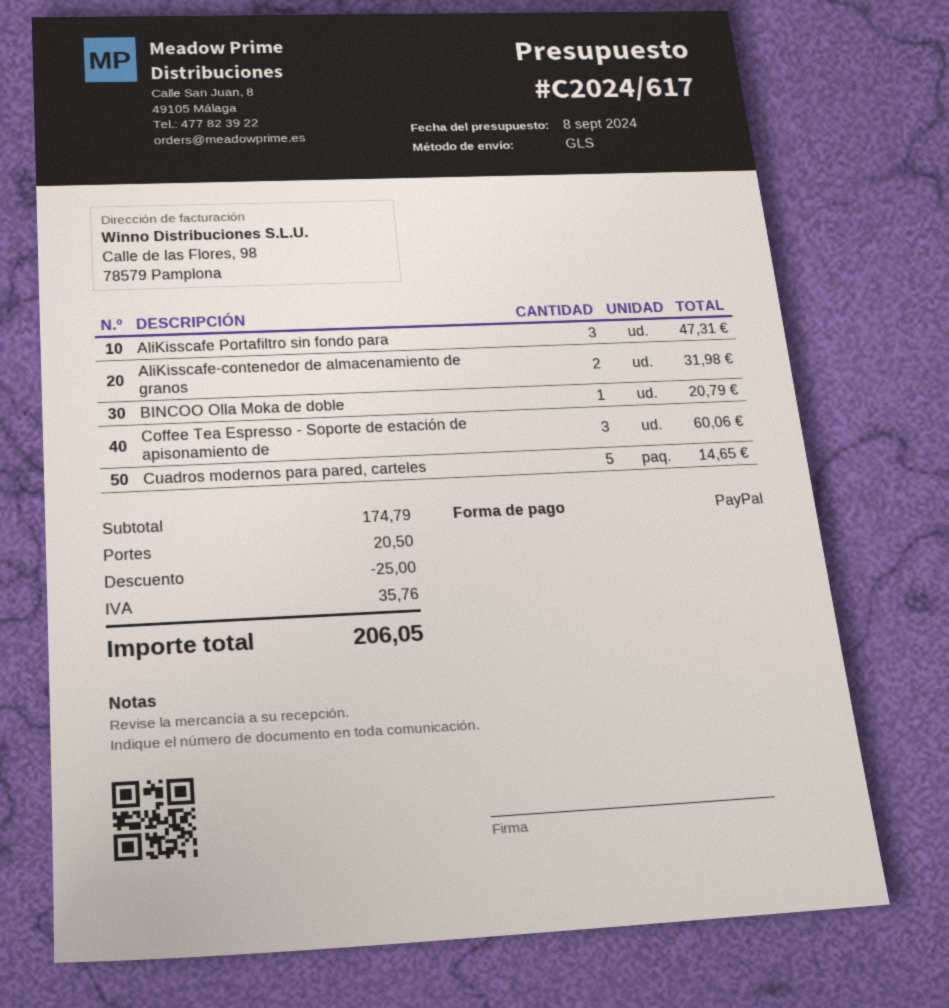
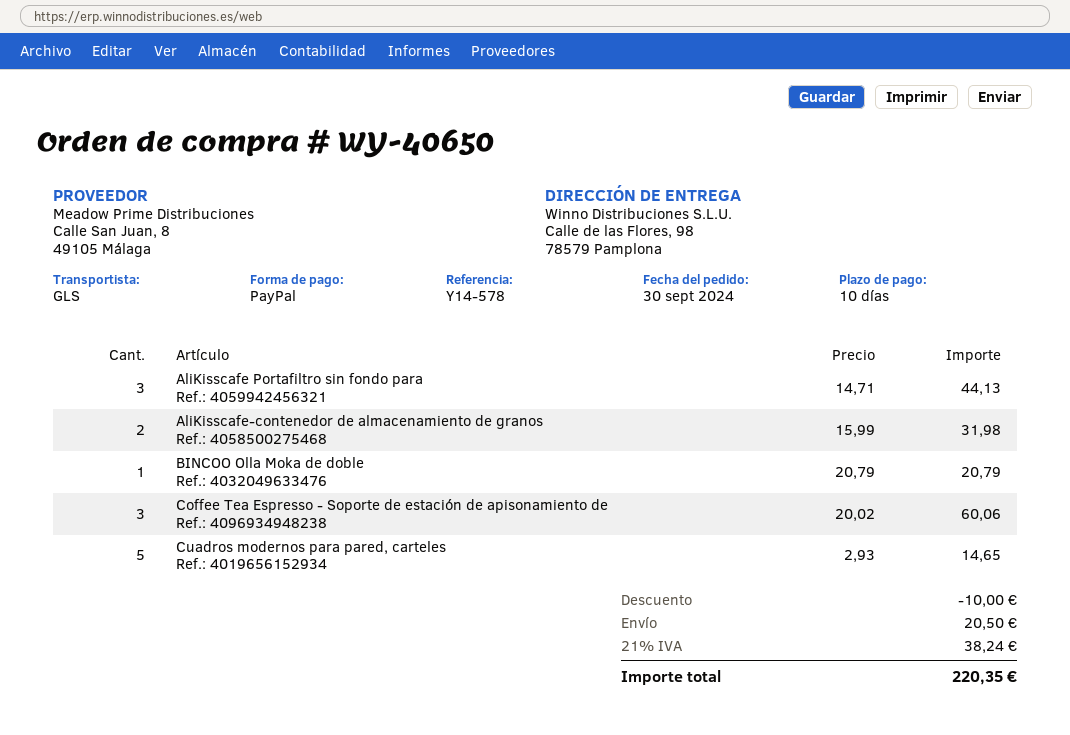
AliKisscafe Portafiltro sin fondo para: 3 for 47.31 -> 3 for 44.13
discount: 25.00 -> 10.00
tax: 35.76 -> 38.24
total: 206.05 -> 220.35

